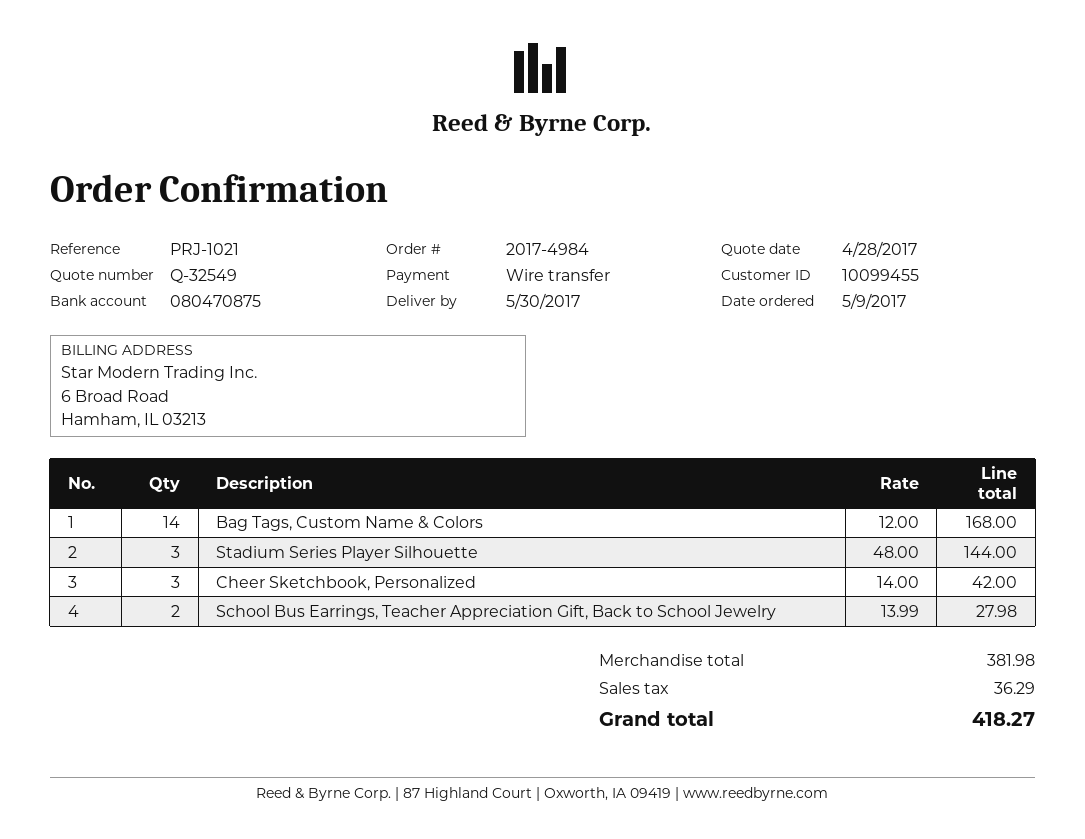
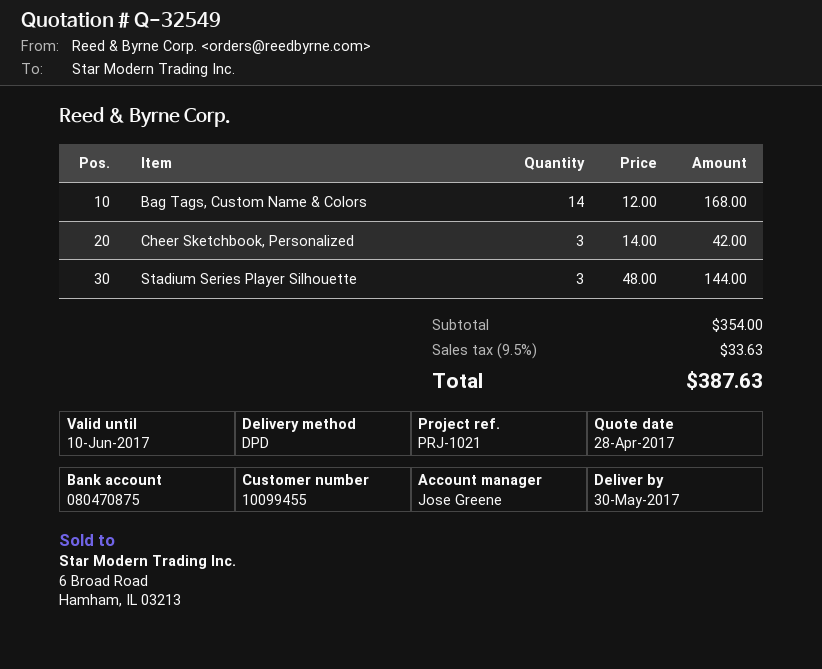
School Bus Earrings, Teacher Appreciation Gift, Back to School Jewelry: 2 x 13.99 = 27.98 -> none
subtotal: 381.98 -> 354.00
tax: 36.29 -> 33.63
total: 418.27 -> 387.63

